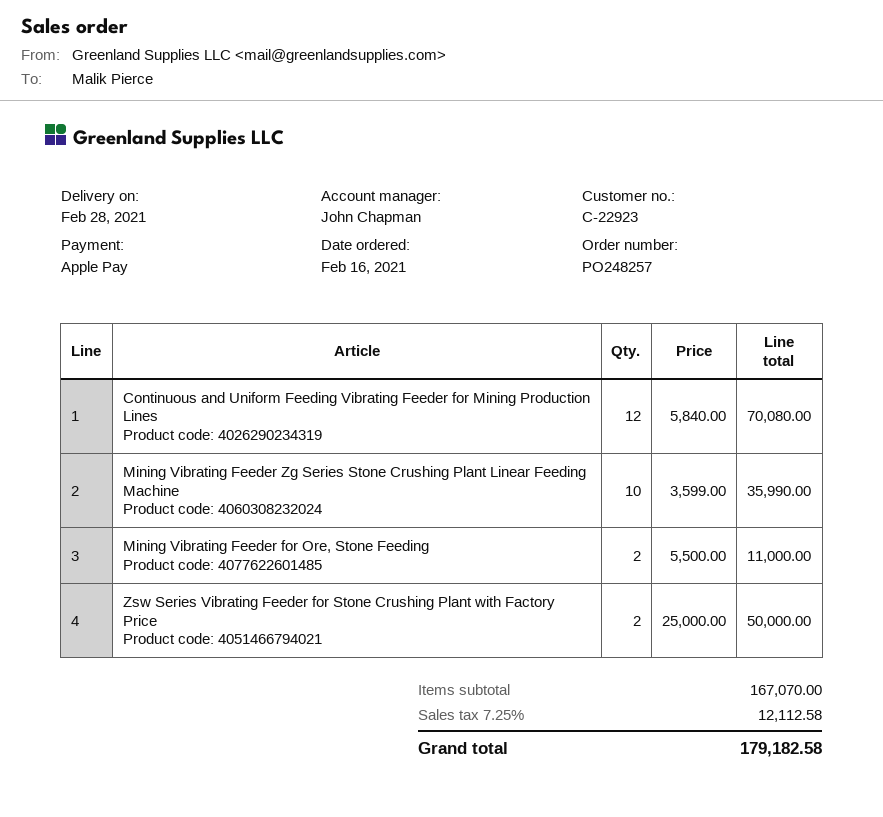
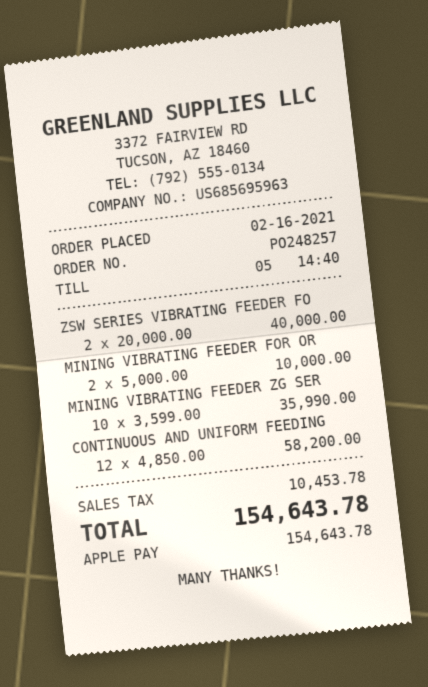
Continuous and Uniform Feeding Vibrating Feeder for Mining Production Lines: 12 x 5840.00 = 70080.00 -> 12 x 4850.00 = 58200.00
Mining Vibrating Feeder for Ore, Stone Feeding: 2 x 5500.00 = 11000.00 -> 2 x 5000.00 = 10000.00
Zsw Series Vibrating Feeder for Stone Crushing Plant with Factory Price: 2 x 25000.00 = 50000.00 -> 2 x 20000.00 = 40000.00
tax: 12112.58 -> 10453.78
total: 179182.58 -> 154643.78

